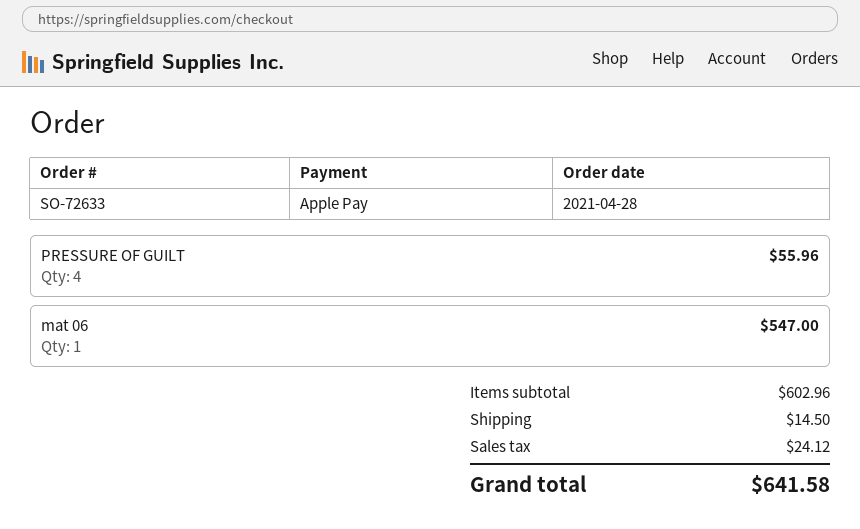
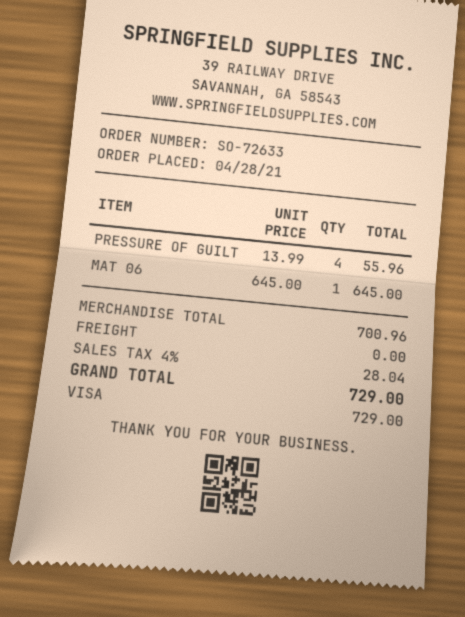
payment method: Apple Pay -> Visa
mat 06: 1 for 547.00 -> 1 for 645.00
subtotal: 602.96 -> 700.96
shipping: 14.50 -> 0.00
tax: 24.12 -> 28.04
total: 641.58 -> 729.00

